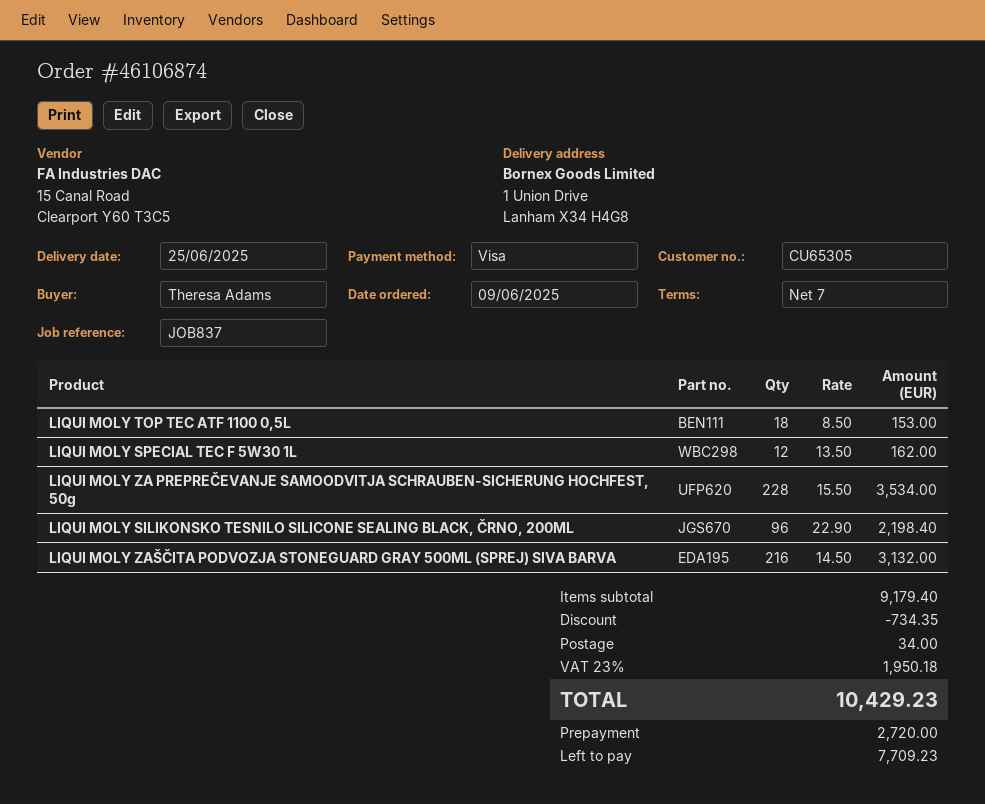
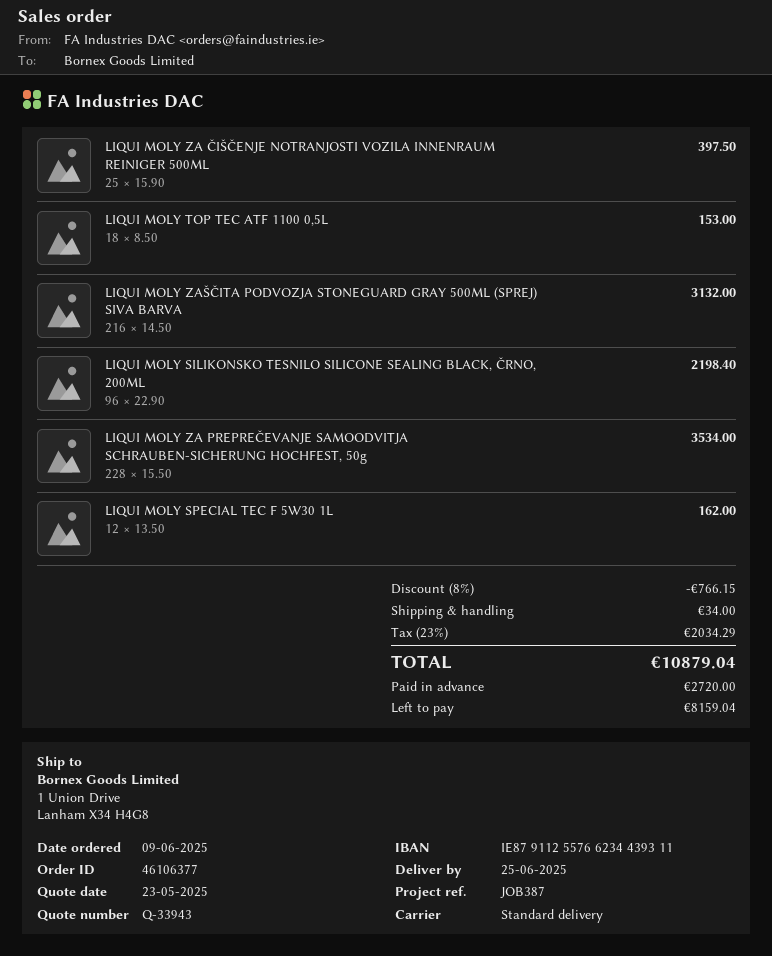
order number: 46106874 -> 46106377
reference: JOB837 -> JOB387
LIQUI MOLY ZA ČIŠČENJE NOTRANJOSTI VOZILA INNENRAUM REINIGER 500ML: none -> 25 x 15.90 = 397.50
discount: 734.35 -> 766.15
tax: 23% = 1950.18 -> 23% = 2034.29
total: 10429.23 -> 10879.04
balance: 7709.23 -> 8159.04

